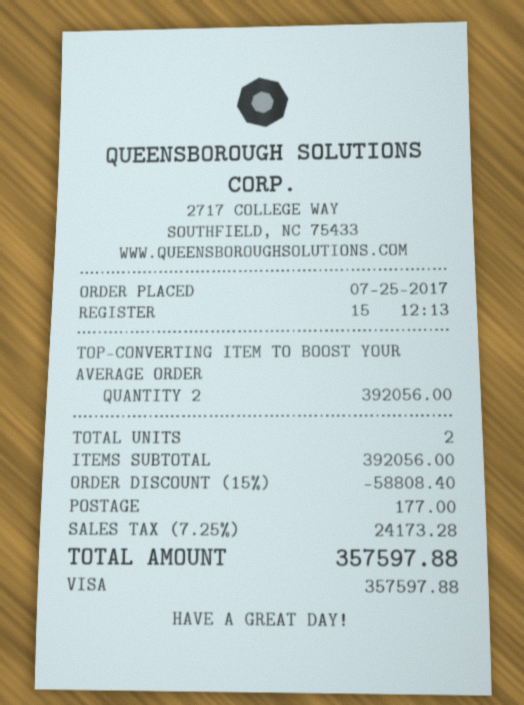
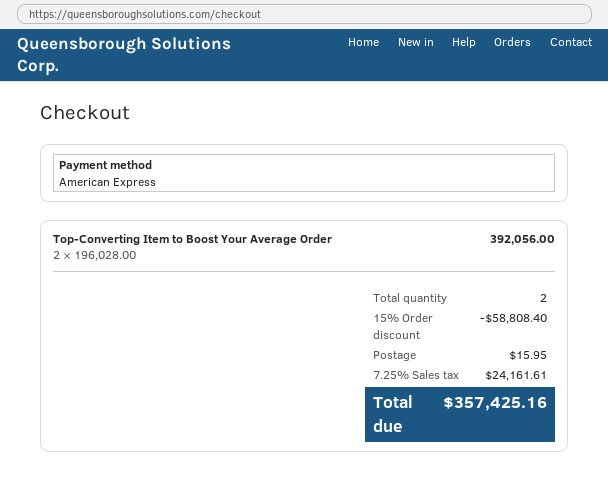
payment method: Visa -> American Express
shipping: 177.00 -> 15.95
tax: 7.25% = 24173.28 -> 7.25% = 24161.61
total: 357597.88 -> 357425.16

